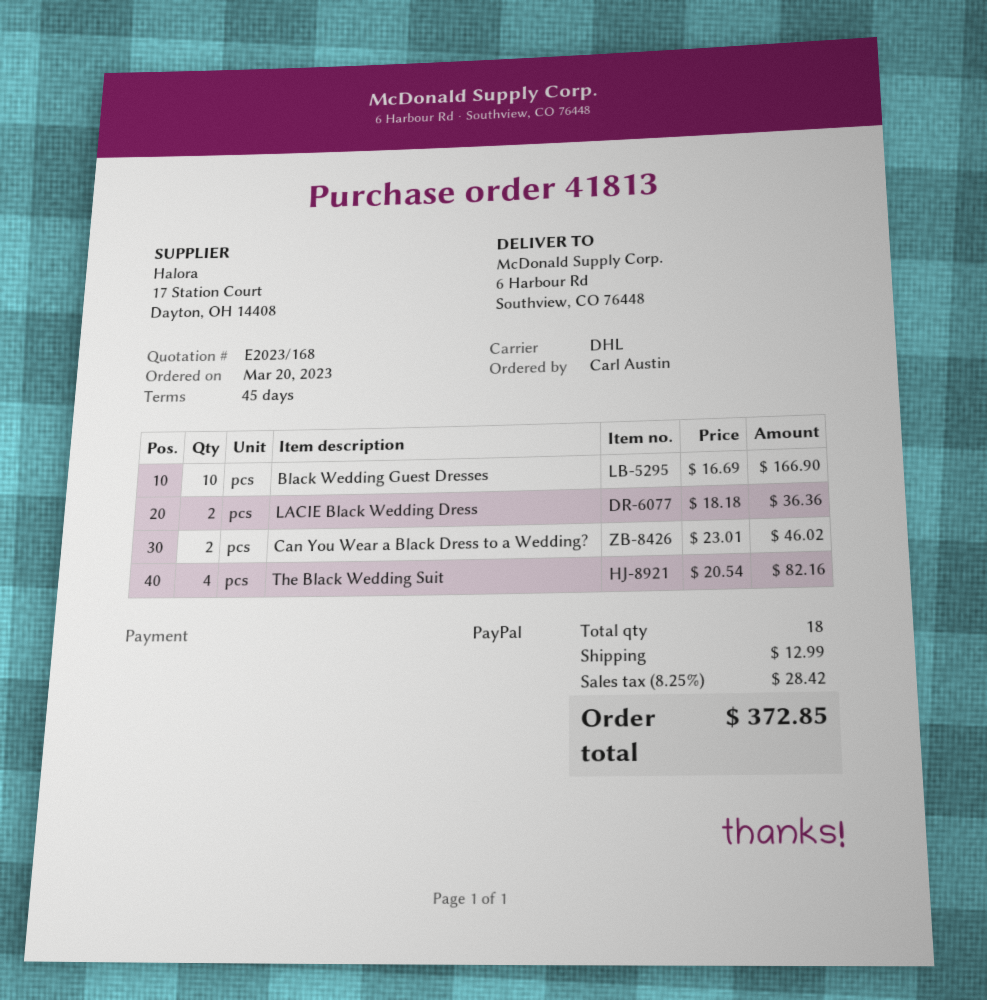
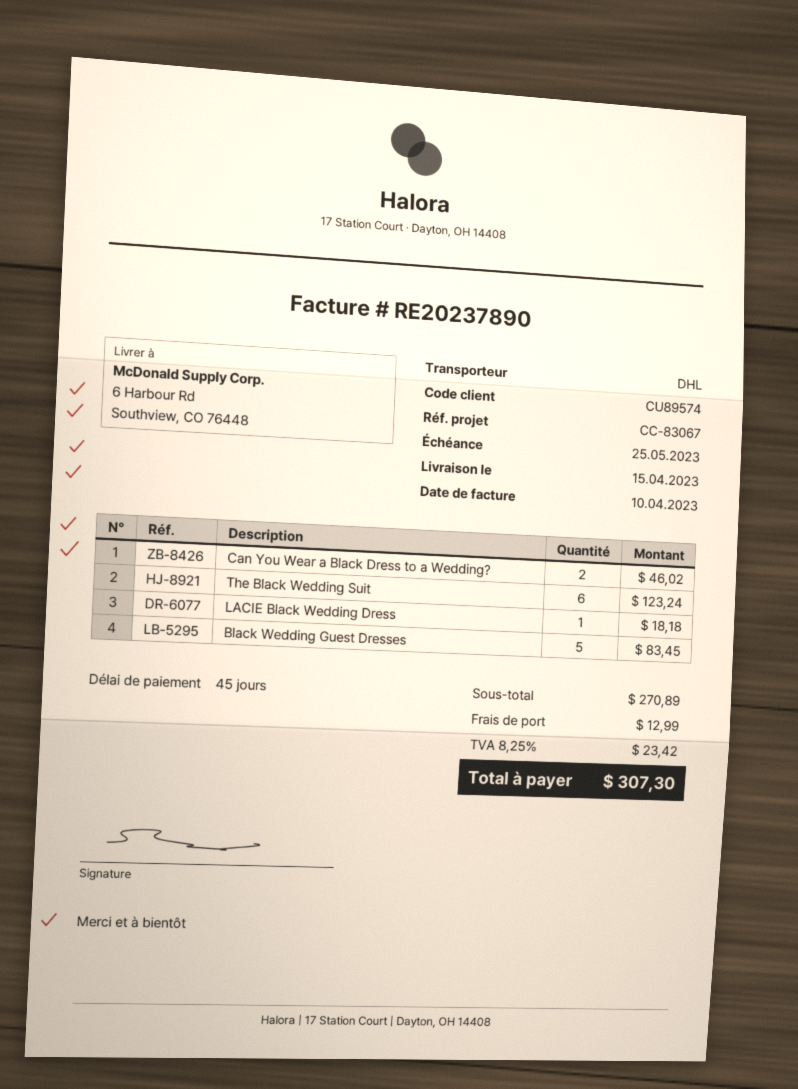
Black Wedding Guest Dresses: 10 for 166.90 -> 5 for 83.45
LACIE Black Wedding Dress: 2 for 36.36 -> 1 for 18.18
The Black Wedding Suit: 4 for 82.16 -> 6 for 123.24
tax: 8.25% = 28.42 -> 8.25% = 23.42
total: 372.85 -> 307.30

